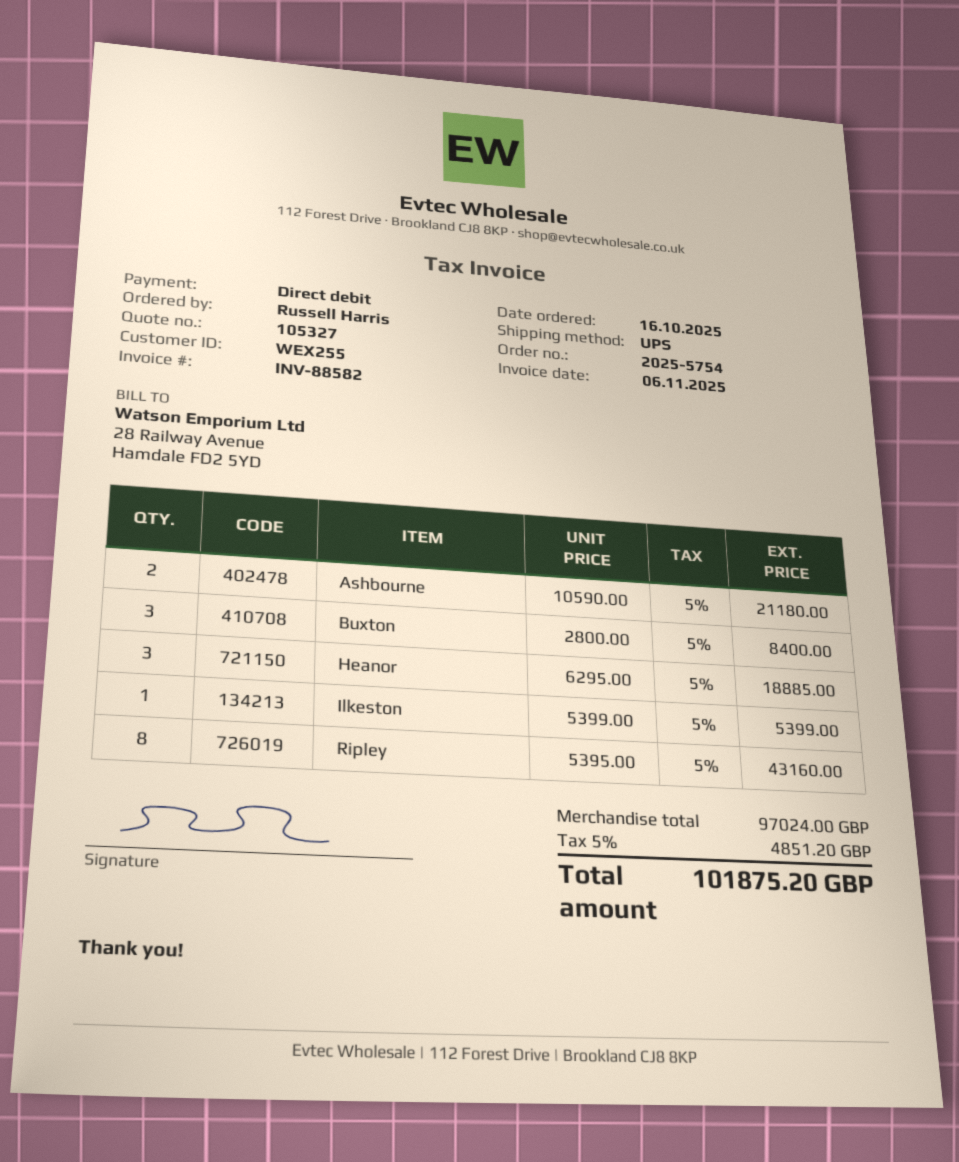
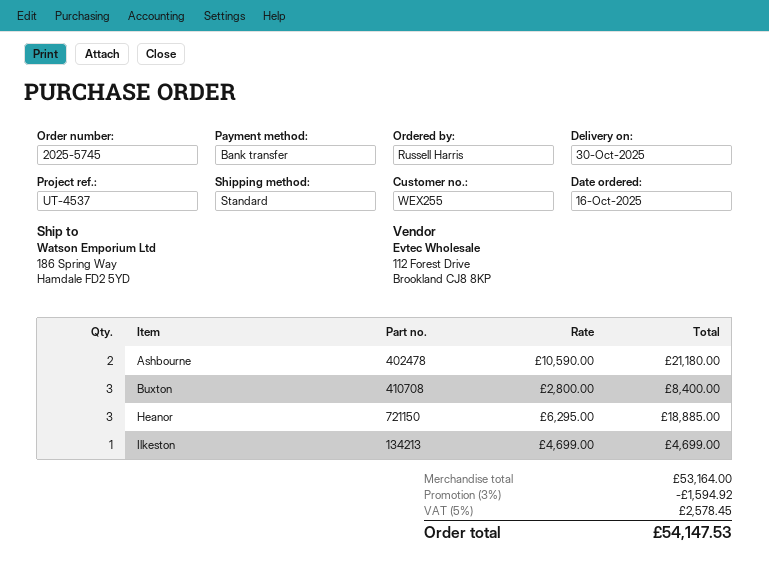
order number: 2025-5754 -> 2025-5745
payment method: direct debit -> bank transfer
shipping method: UPS -> standard
Ilkeston: 1 x 5399.00 = 5399.00 -> 1 x 4699.00 = 4699.00
Ripley: 8 x 5395.00 = 43160.00 -> none
subtotal: 97024.00 -> 53164.00
discount: none -> 3% = 1594.92
tax: 5% = 4851.20 -> 5% = 2578.45
total: 101875.20 -> 54147.53

